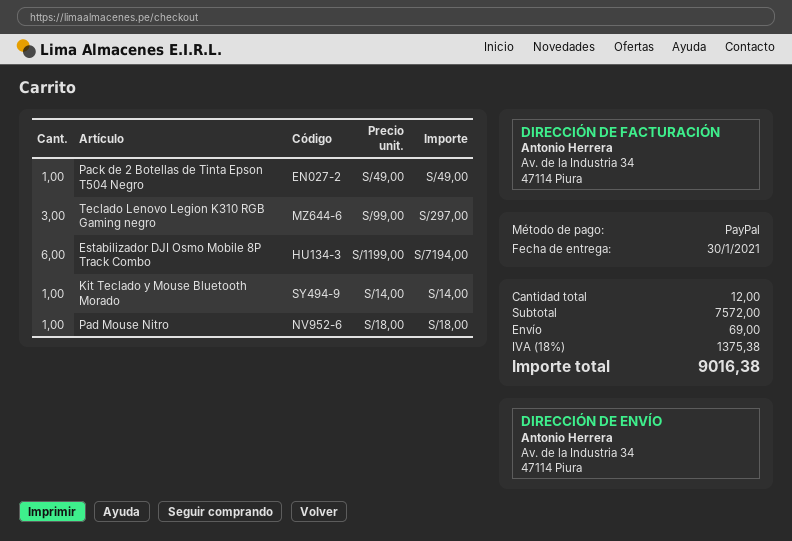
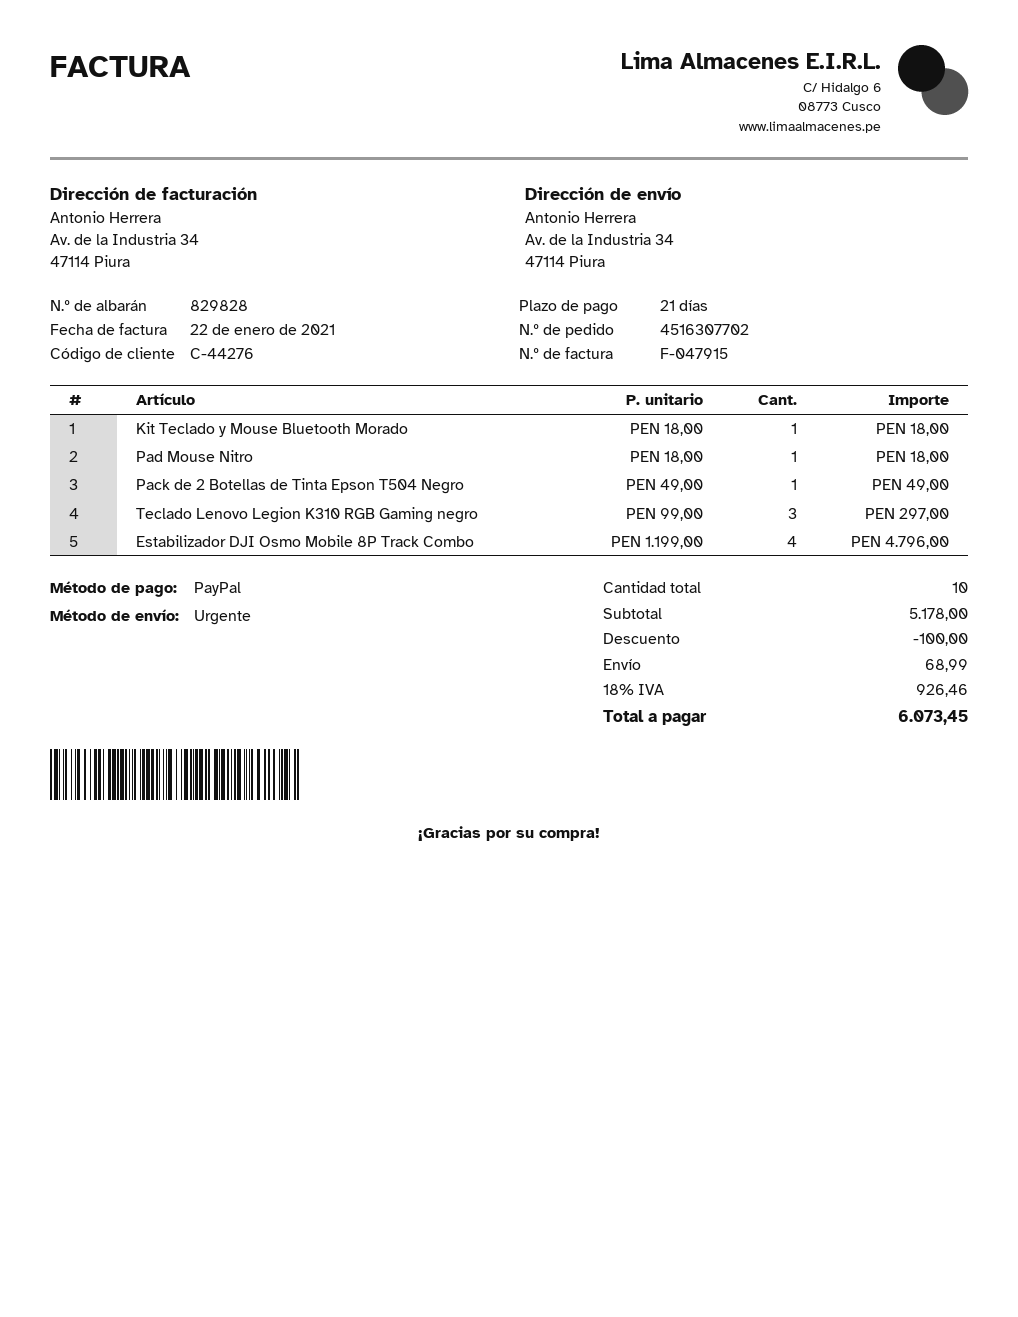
Estabilizador DJI Osmo Mobile 8P Track Combo: 6 x 1199.00 = 7194.00 -> 4 x 1199.00 = 4796.00
Kit Teclado y Mouse Bluetooth Morado: 1 x 14.00 = 14.00 -> 1 x 18.00 = 18.00
total quantity: 12 -> 10
subtotal: 7572.00 -> 5178.00
discount: none -> 100.00
shipping: 69.00 -> 68.99
tax: 18% = 1375.38 -> 18% = 926.46
total: 9016.38 -> 6073.45

